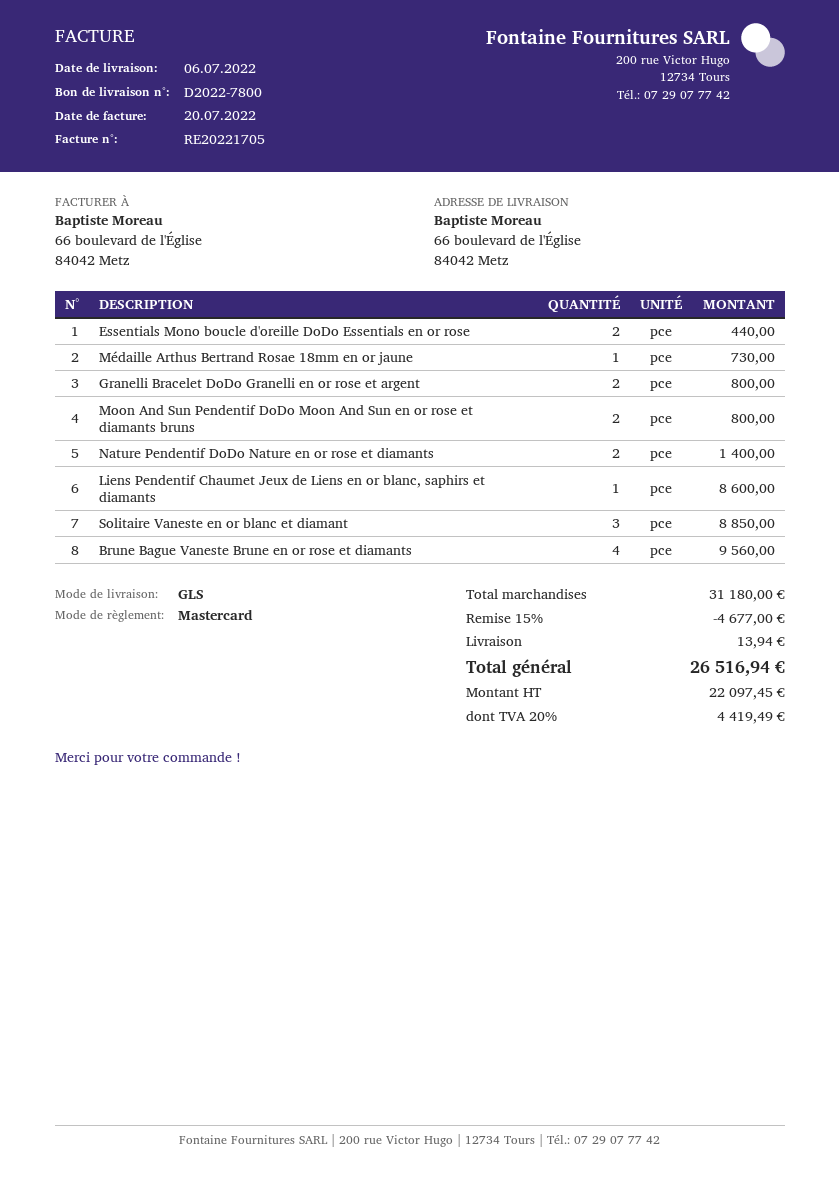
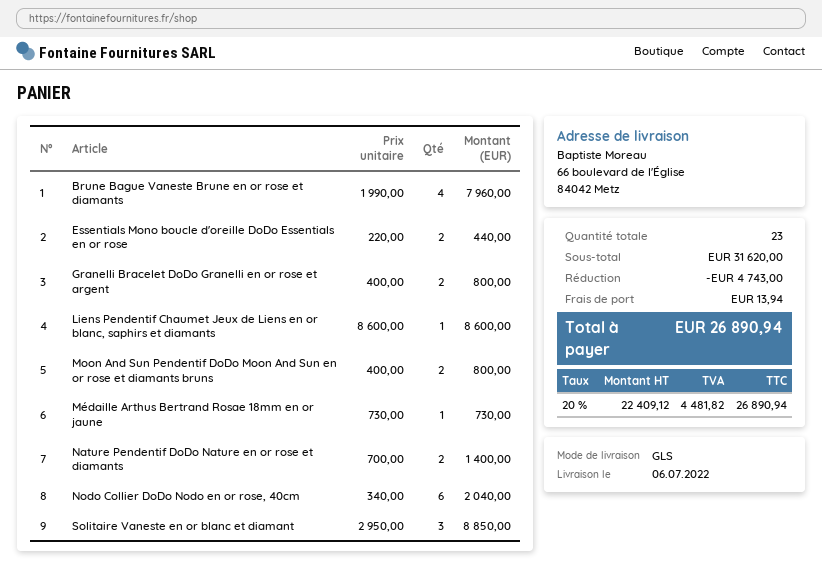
Brune Bague Vaneste Brune en or rose et diamants: 4 for 9560.00 -> 4 for 7960.00
Nodo Collier DoDo Nodo en or rose, 40cm: none -> 6 for 2040.00
subtotal: 31180.00 -> 31620.00
discount: 4677.00 -> 4743.00
net: 22097.45 -> 22409.12
tax: 20% = 4419.49 -> 20% = 4481.82
total: 26516.94 -> 26890.94

